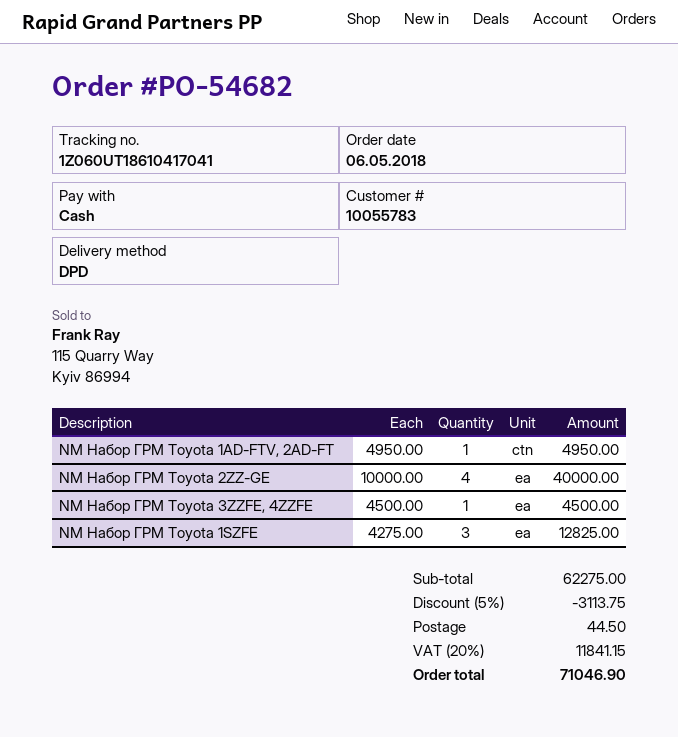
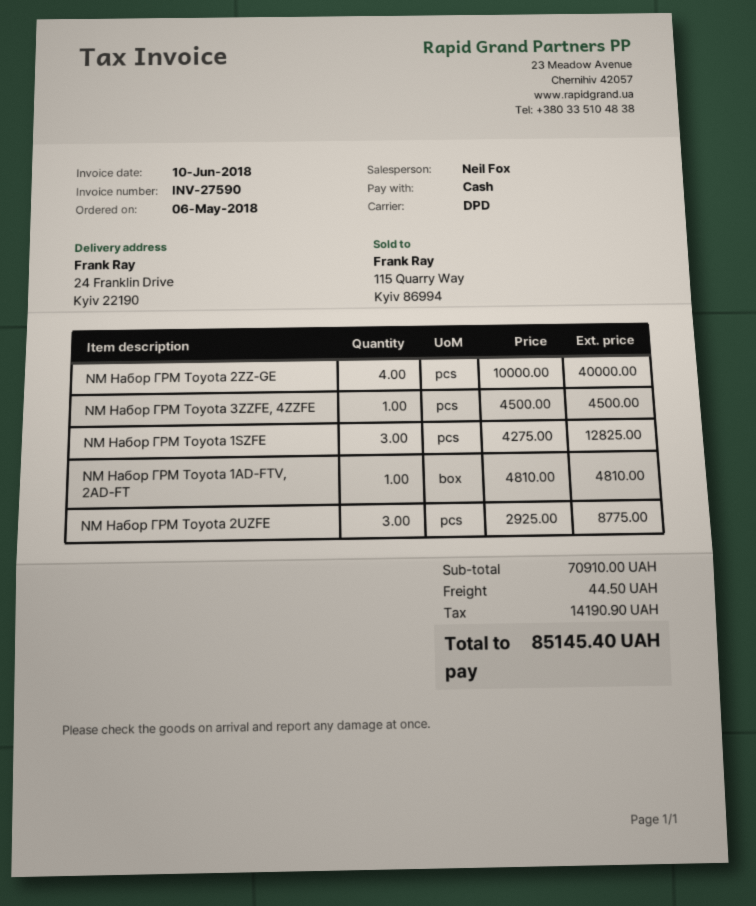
NM Набор ГРМ Toyota 1AD-FTV, 2AD-FT: 1 x 4950.00 = 4950.00 -> 1 x 4810.00 = 4810.00
NM Набор ГРМ Toyota 2UZFE: none -> 3 x 2925.00 = 8775.00
subtotal: 62275.00 -> 70910.00
discount: 5% = 3113.75 -> none
tax: 11841.15 -> 14190.90
total: 71046.90 -> 85145.40

